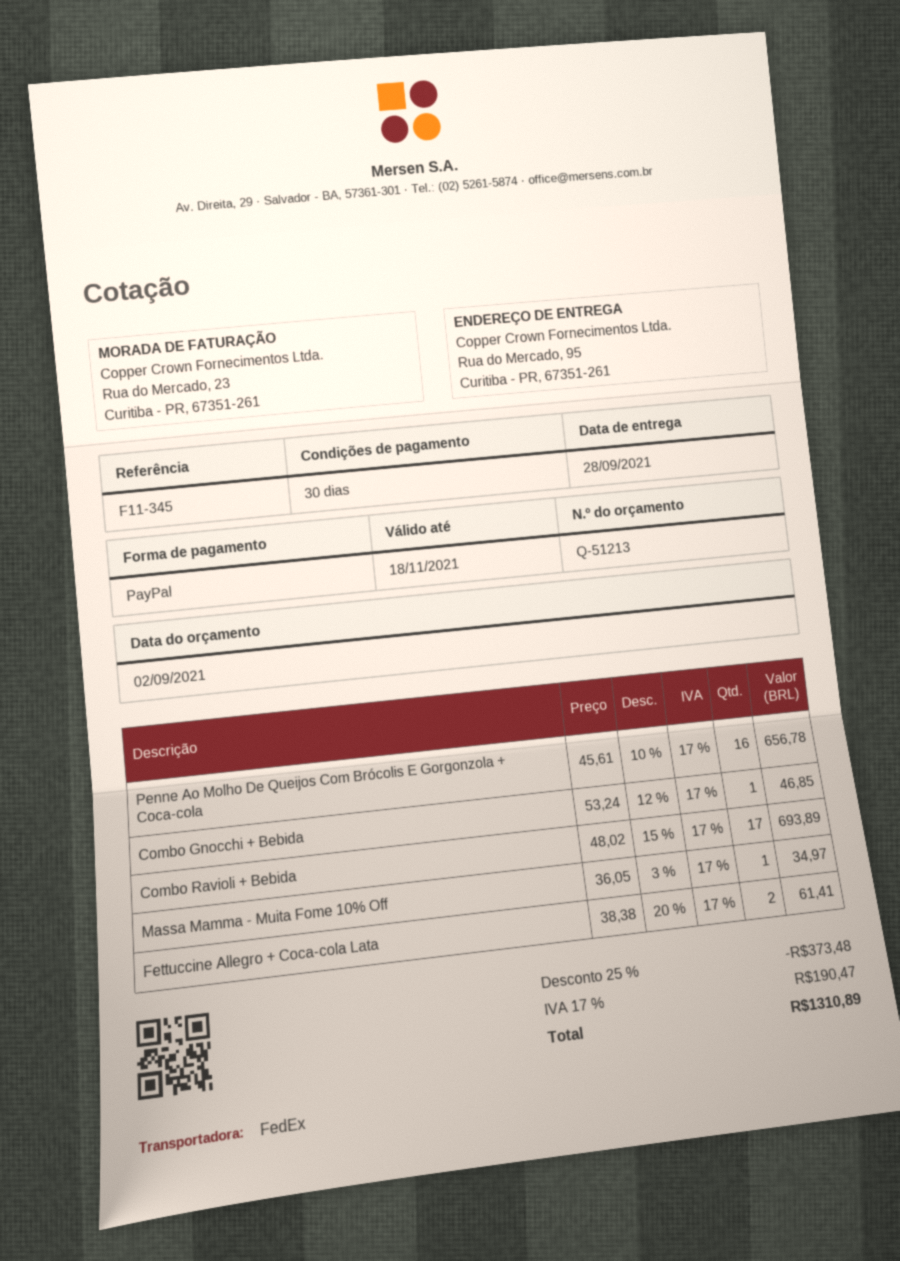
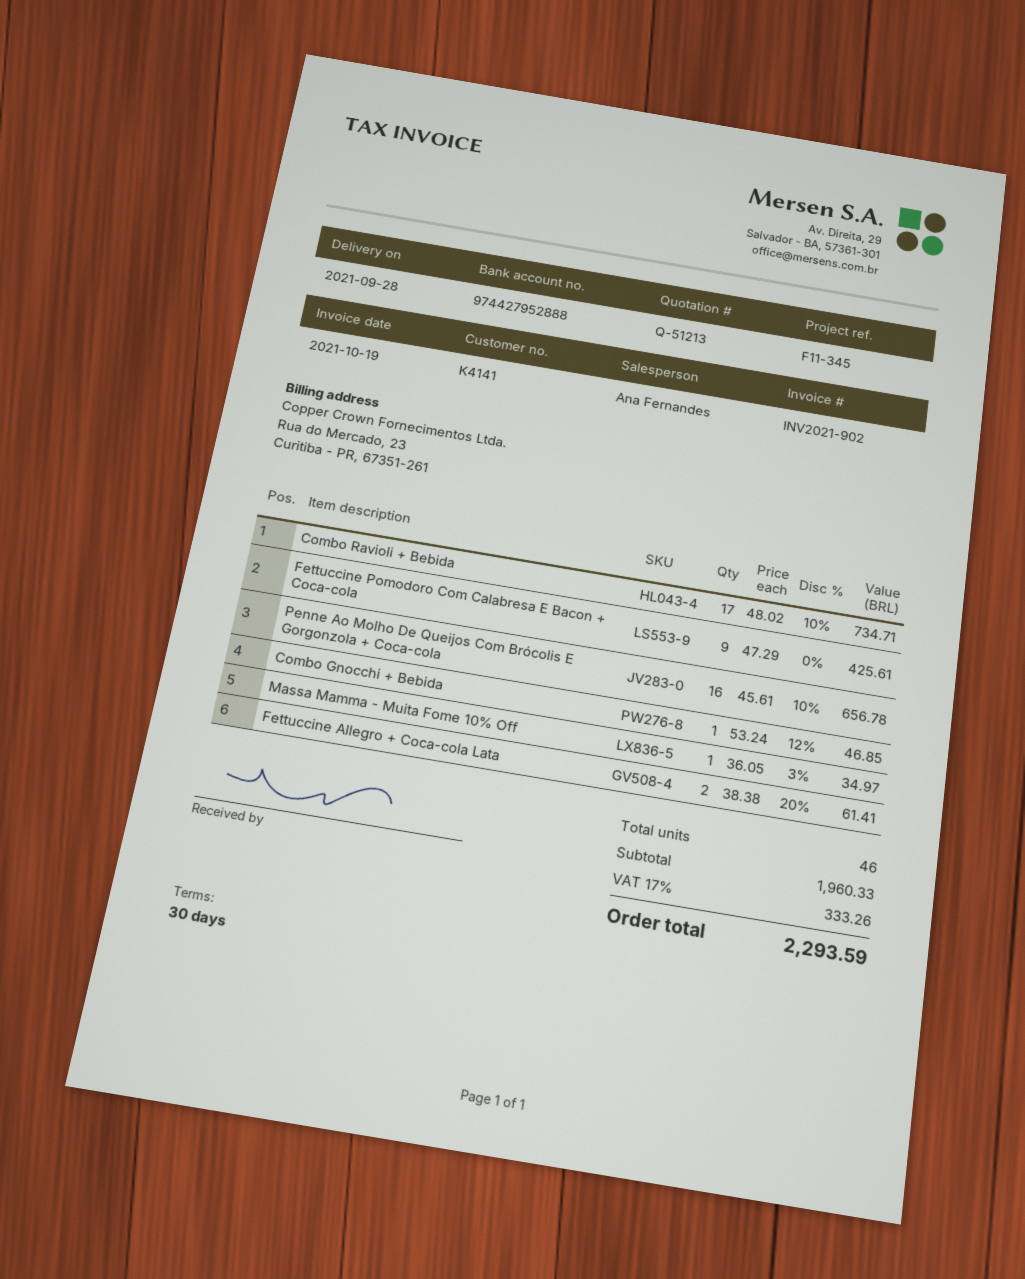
Combo Ravioli + Bebida: 17 x 48.02 - 15% = 693.89 -> 17 x 48.02 - 10% = 734.71
Fettuccine Pomodoro Com Calabresa E Bacon + Coca-cola: none -> 9 x 47.29 = 425.61
discount: 25% = 373.48 -> none
tax: 17% = 190.47 -> 17% = 333.26
total: 1310.89 -> 2293.59

